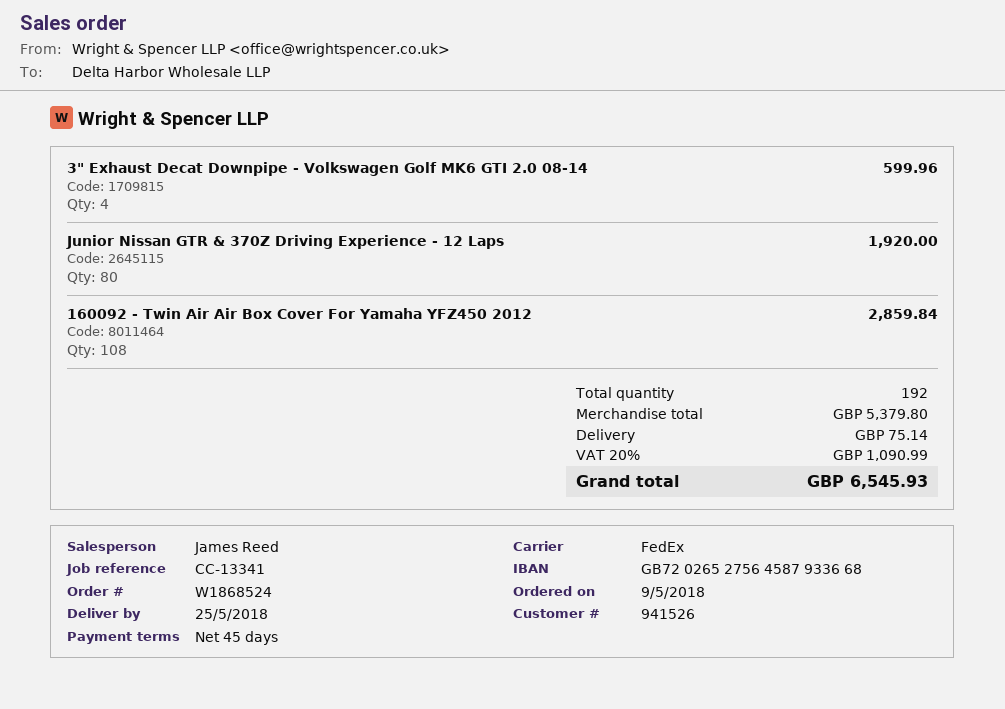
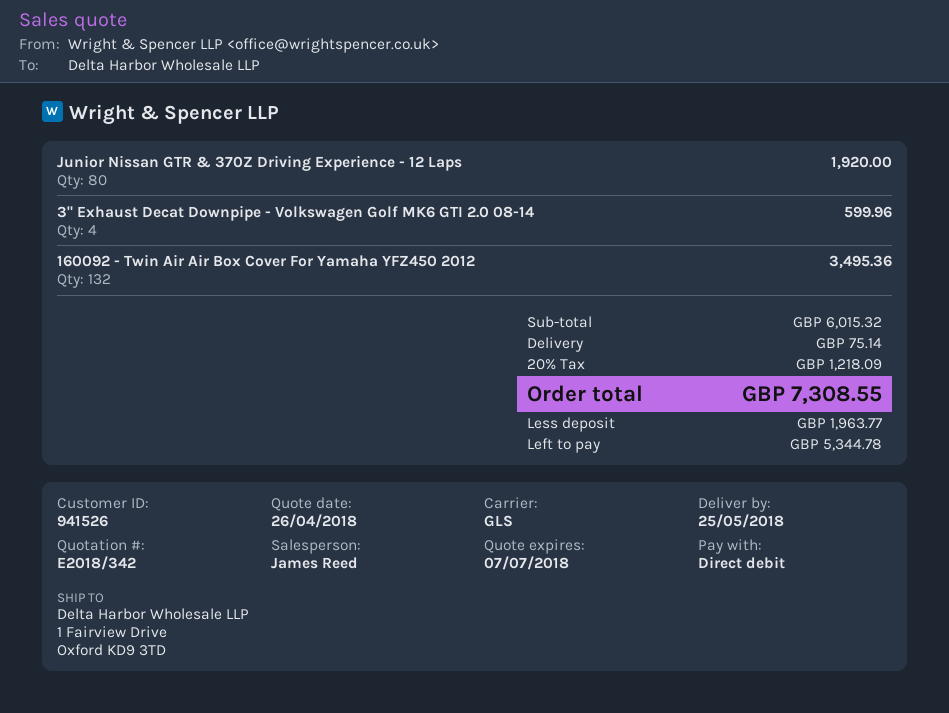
shipping method: FedEx -> GLS
160092 - Twin Air Air Box Cover For Yamaha YFZ450 2012: 108 for 2859.84 -> 132 for 3495.36
subtotal: 5379.80 -> 6015.32
tax: 20% = 1090.99 -> 20% = 1218.09
total: 6545.93 -> 7308.55

